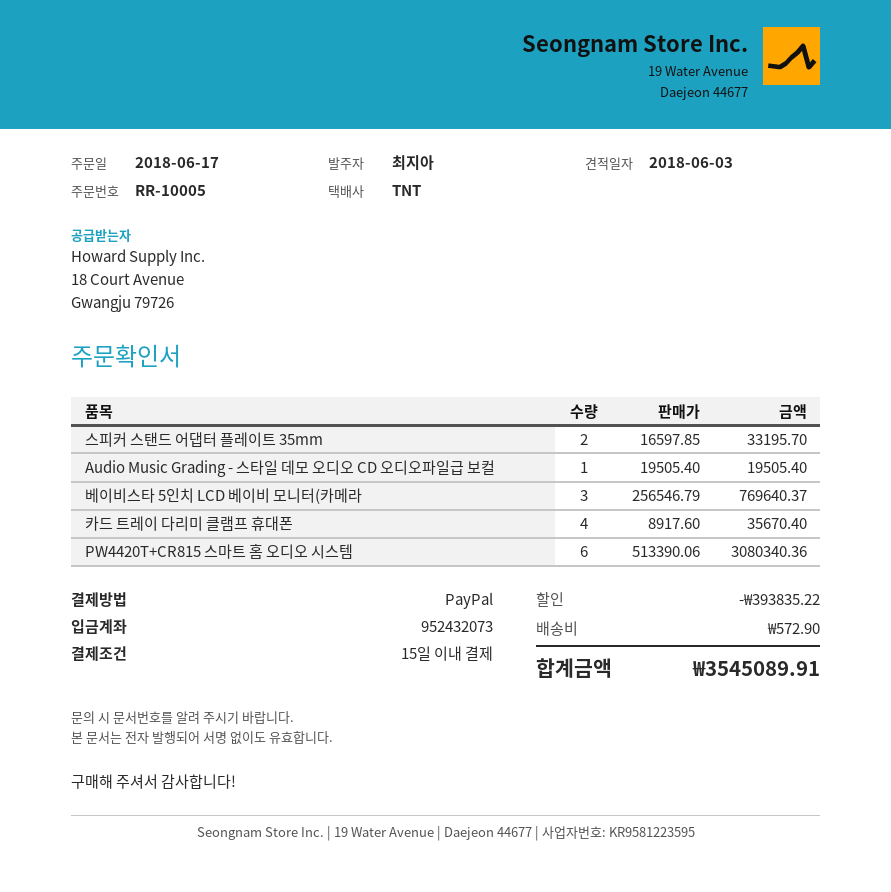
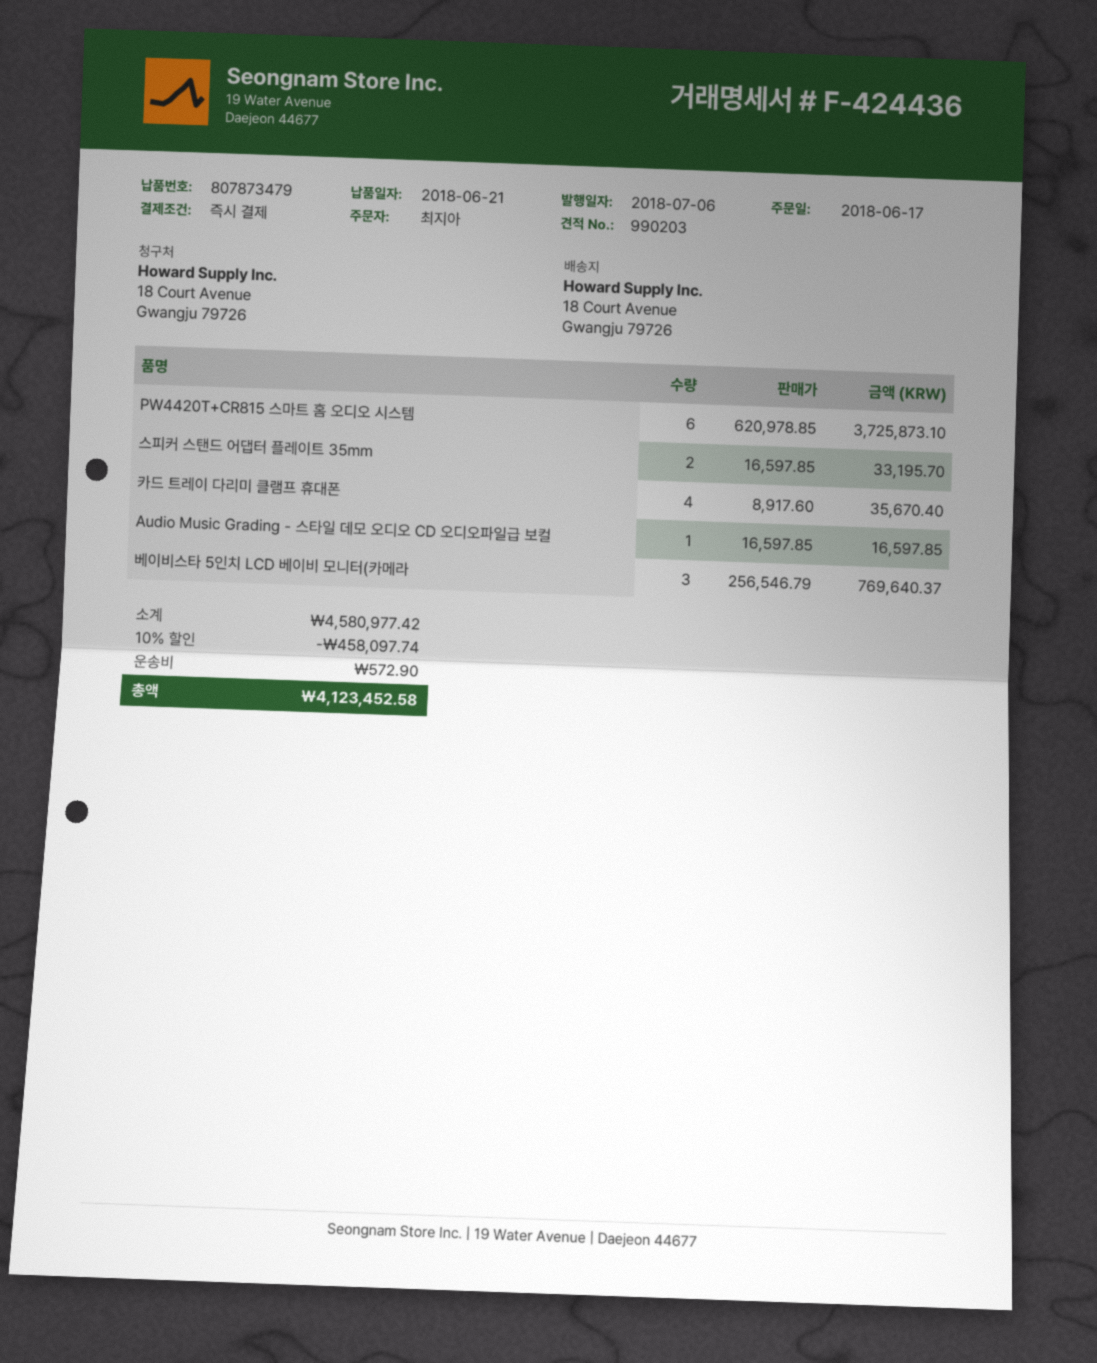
payment terms: 15 days -> on receipt
Audio Music Grading - 스타일 데모 오디오 CD 오디오파일급 보컬: 1 x 19505.40 = 19505.40 -> 1 x 16597.85 = 16597.85
PW4420T+CR815 스마트 홈 오디오 시스템: 6 x 513390.06 = 3080340.36 -> 6 x 620978.85 = 3725873.10
discount: 393835.22 -> 458097.74
total: 3545089.91 -> 4123452.58

